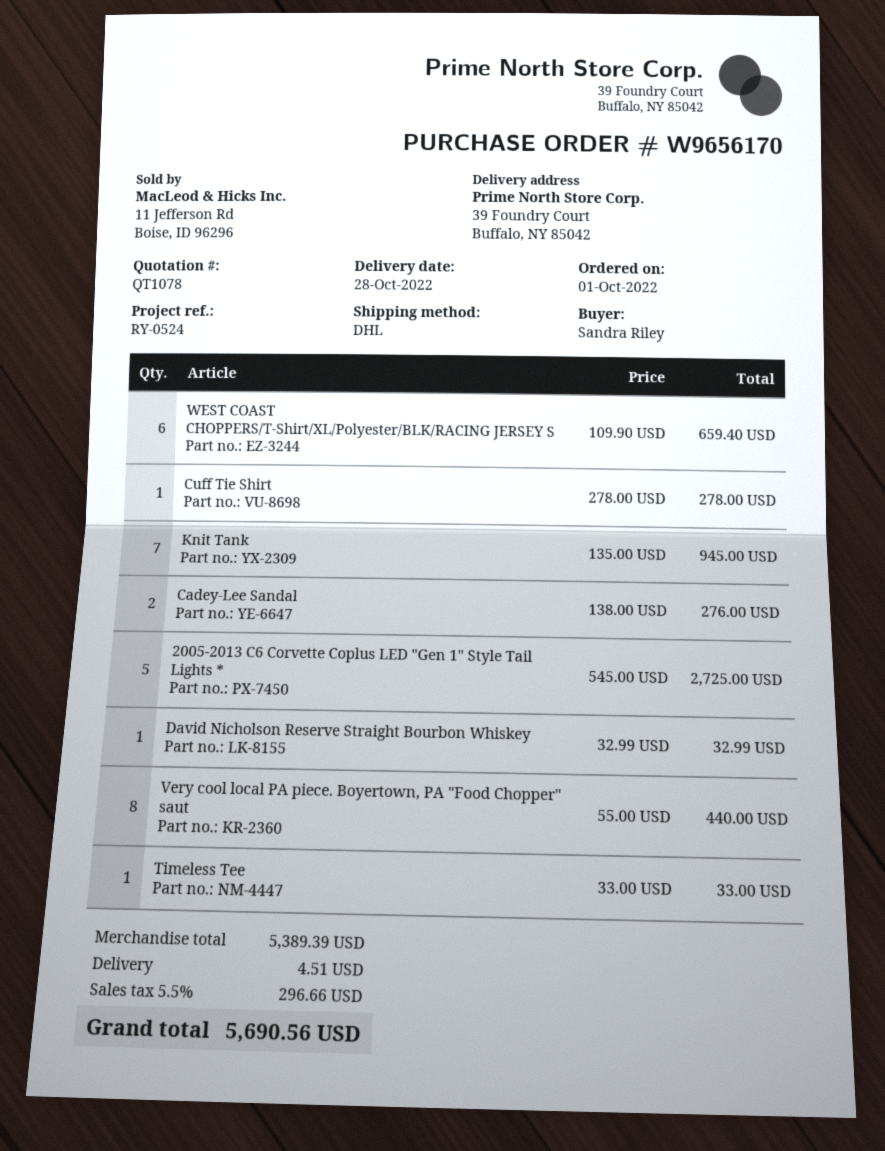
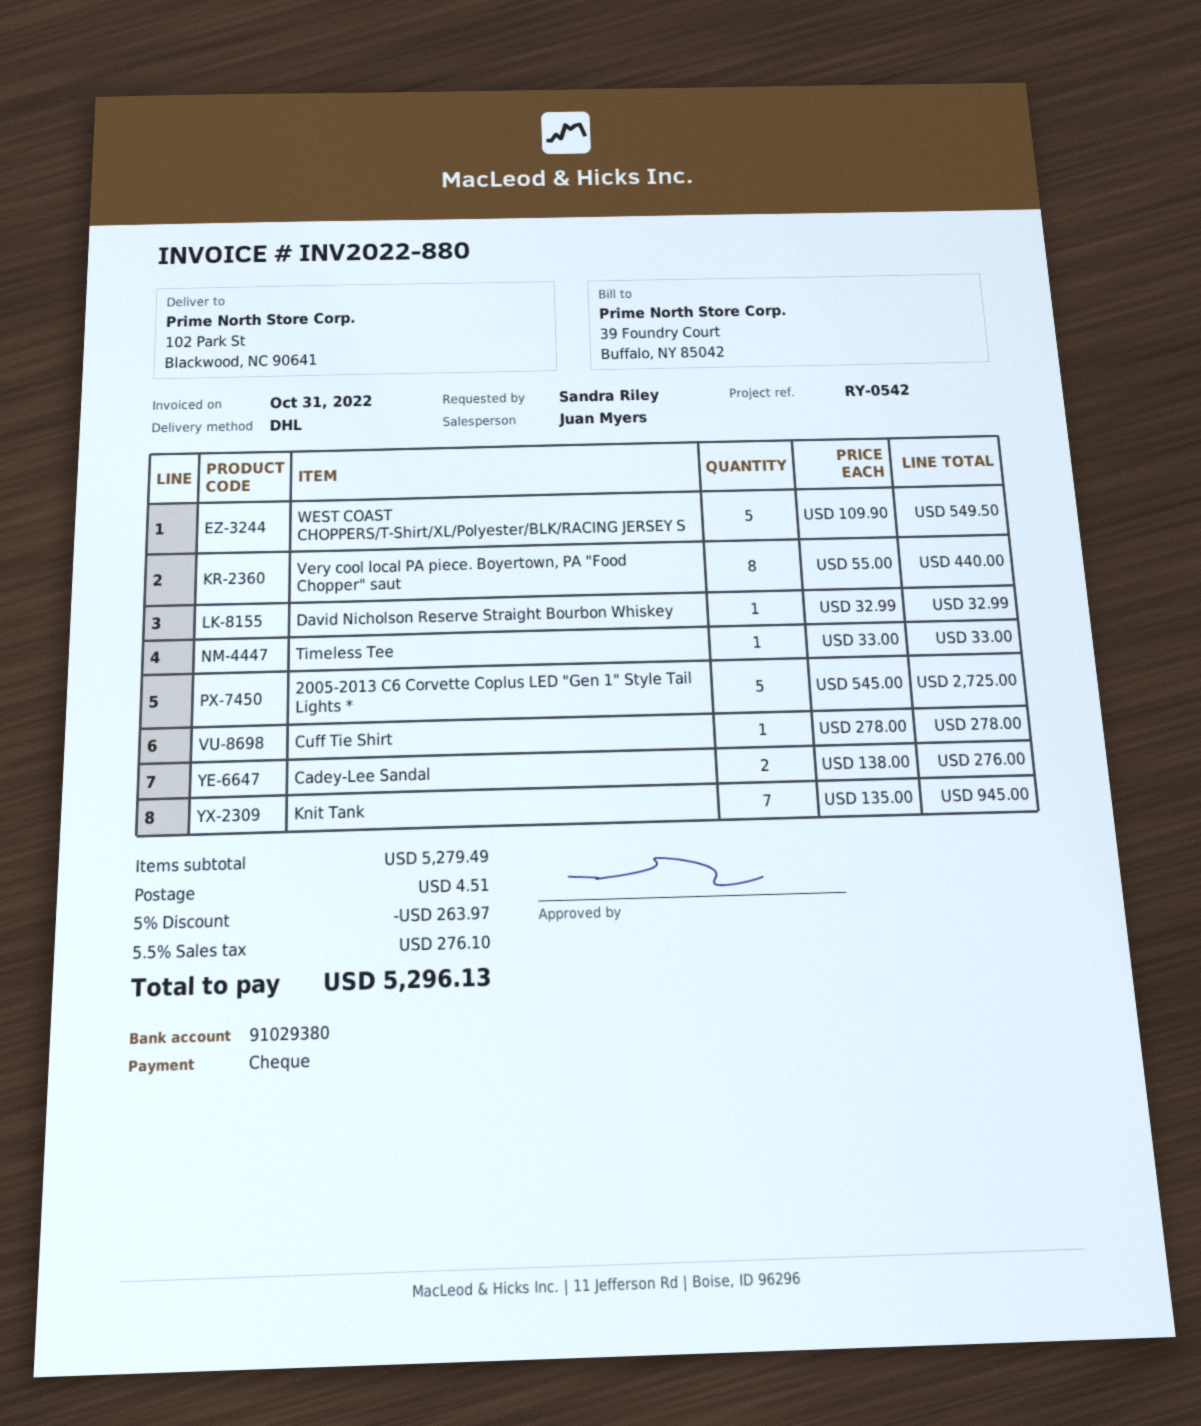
reference: RY-0524 -> RY-0542
ship to: 39 Foundry Court, Buffalo, NY 85042 -> 102 Park St, Blackwood, NC 90641
WEST COAST CHOPPERS/T-Shirt/XL/Polyester/BLK/RACING JERSEY S: 6 x 109.90 = 659.40 -> 5 x 109.90 = 549.50
subtotal: 5389.39 -> 5279.49
discount: none -> 5% = 263.97
tax: 5.5% = 296.66 -> 5.5% = 276.10
total: 5690.56 -> 5296.13

